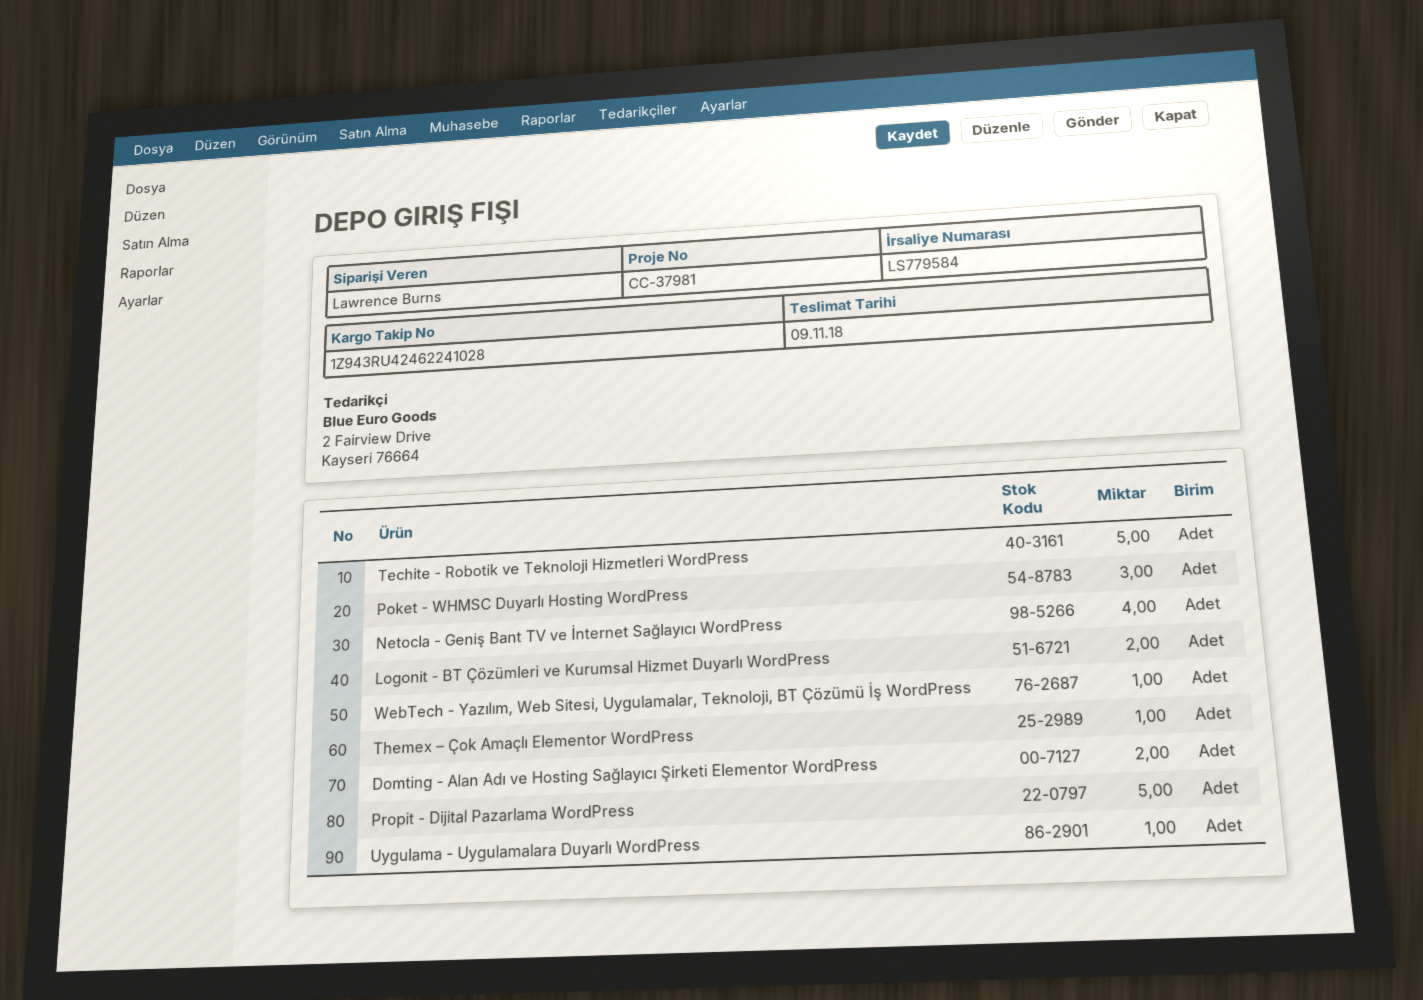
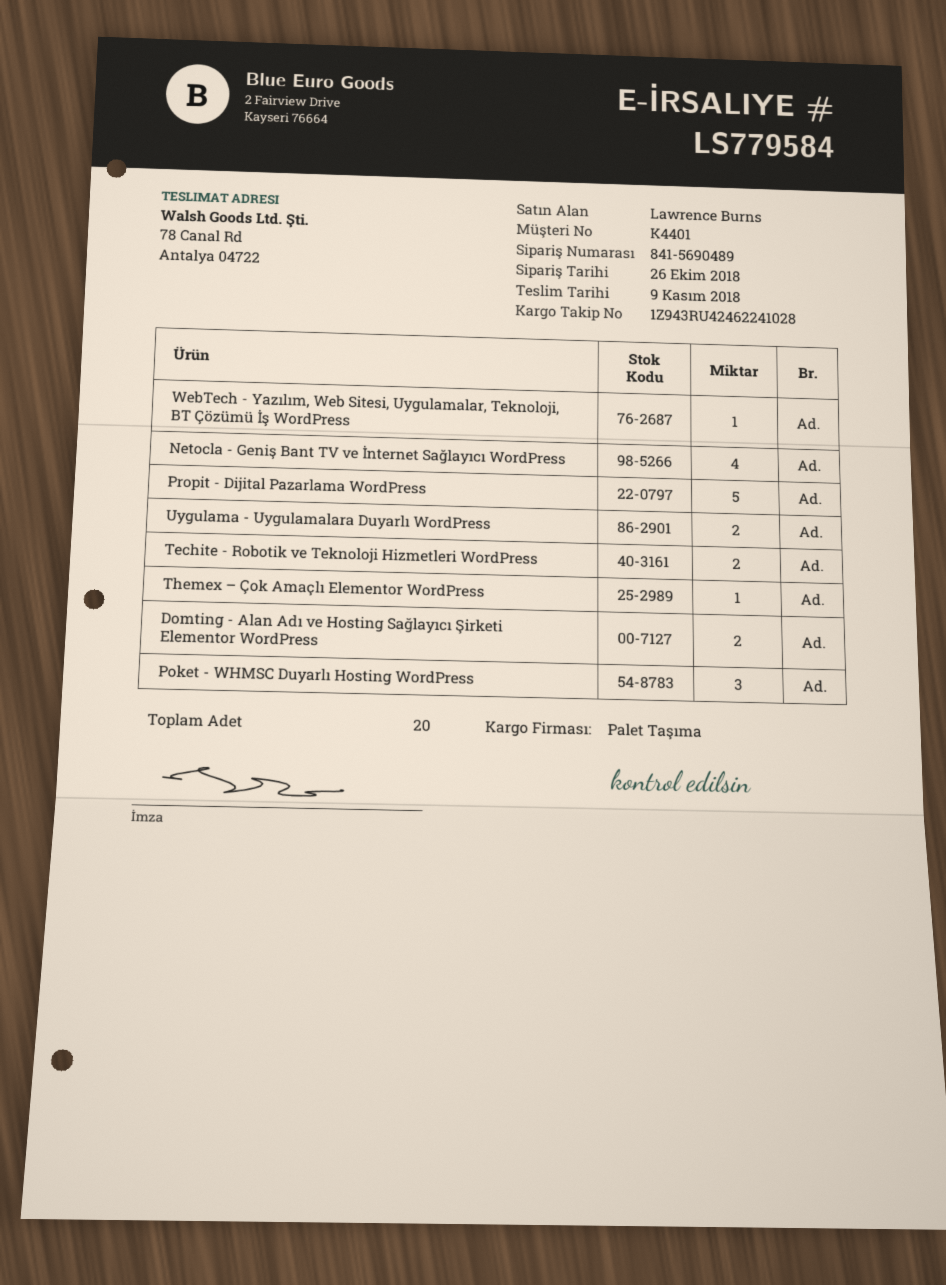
Techite - Robotik ve Teknoloji Hizmetleri WordPress: 5 -> 2
Logonit - BT Çözümleri ve Kurumsal Hizmet Duyarlı WordPress: 2 -> none
Uygulama - Uygulamalara Duyarlı WordPress: 1 -> 2

